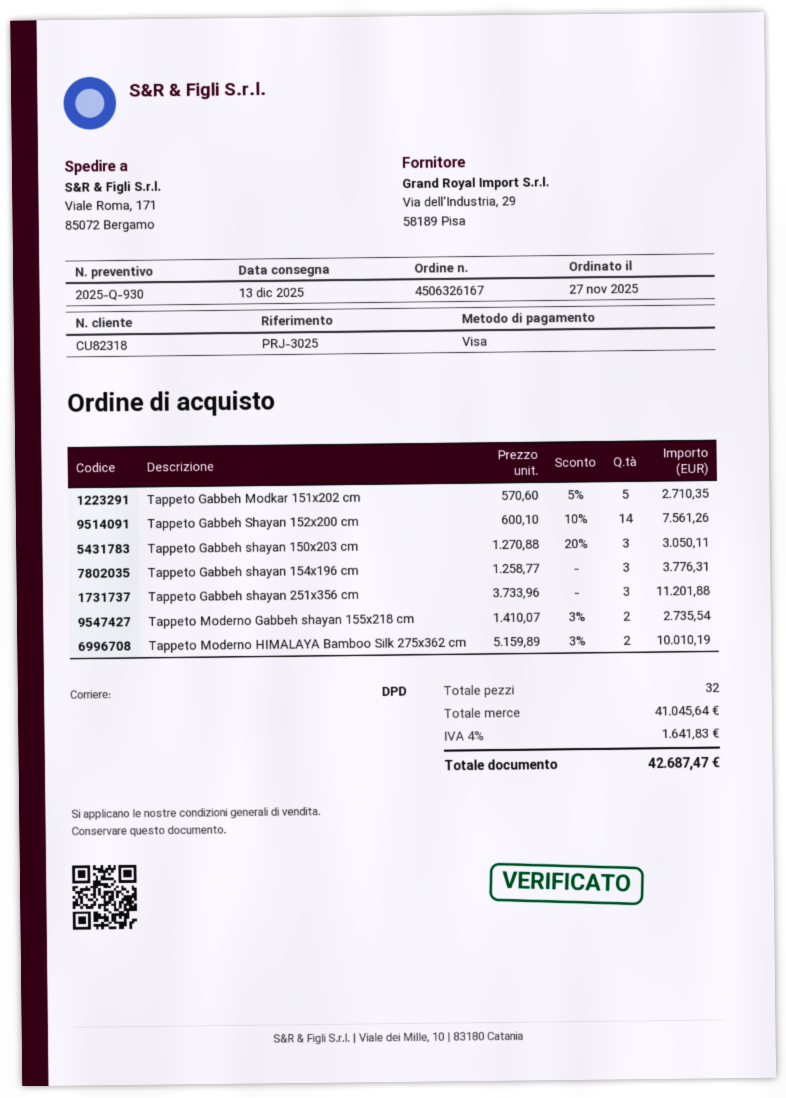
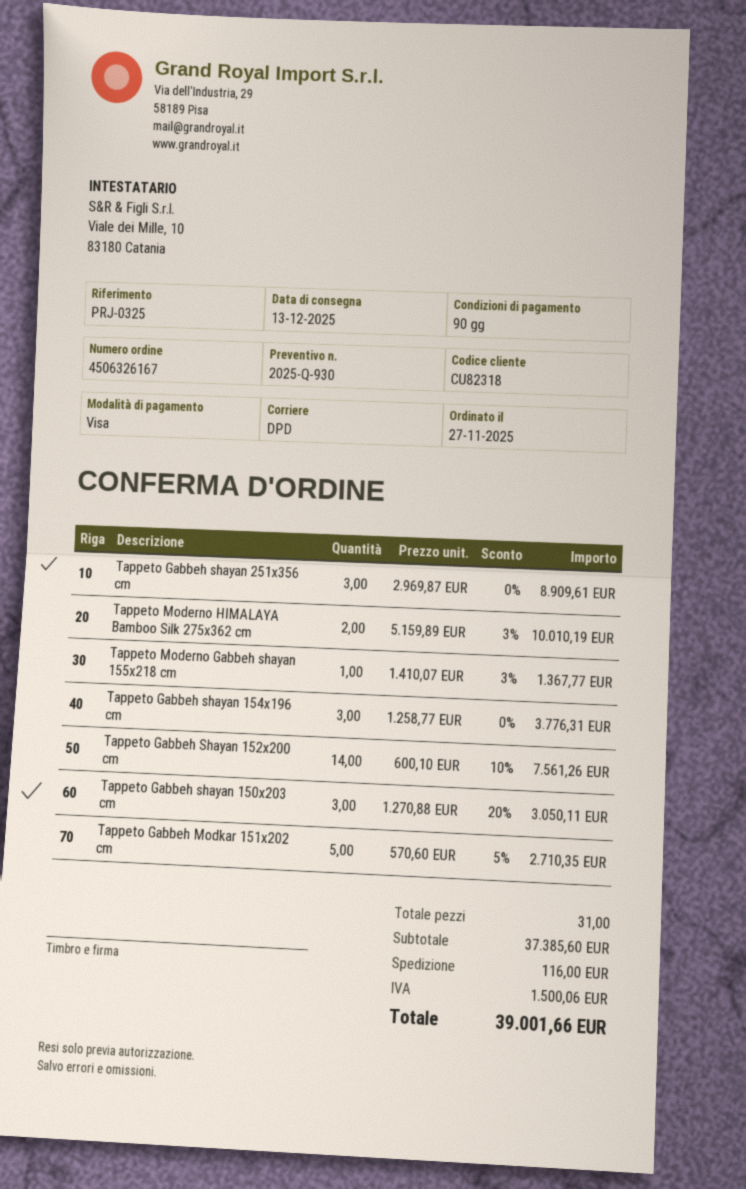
reference: PRJ-3025 -> PRJ-0325
Tappeto Gabbeh shayan 251x356 cm: 3 x 3733.96 = 11201.88 -> 3 x 2969.87 = 8909.61
Tappeto Moderno Gabbeh shayan 155x218 cm: 2 x 1410.07 - 3% = 2735.54 -> 1 x 1410.07 - 3% = 1367.77
total quantity: 32 -> 31
subtotal: 41045.64 -> 37385.60
shipping: none -> 116.00
tax: 1641.83 -> 1500.06
total: 42687.47 -> 39001.66

